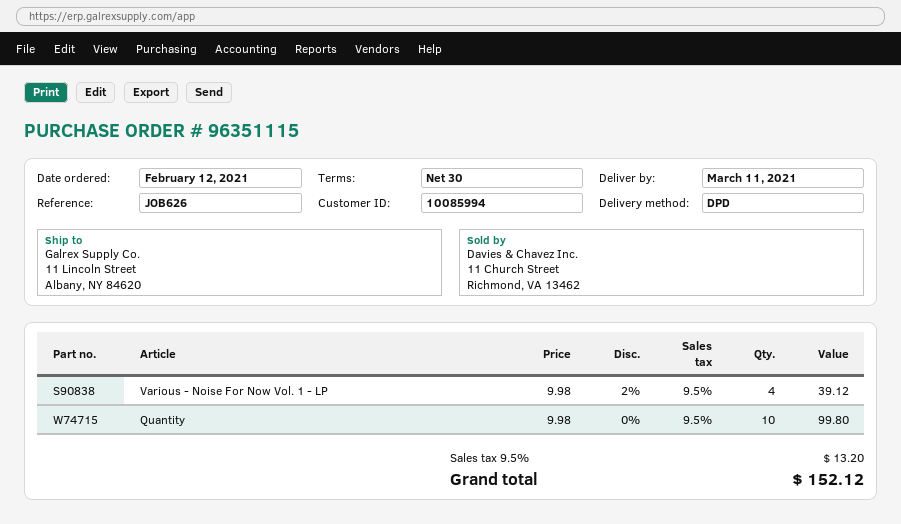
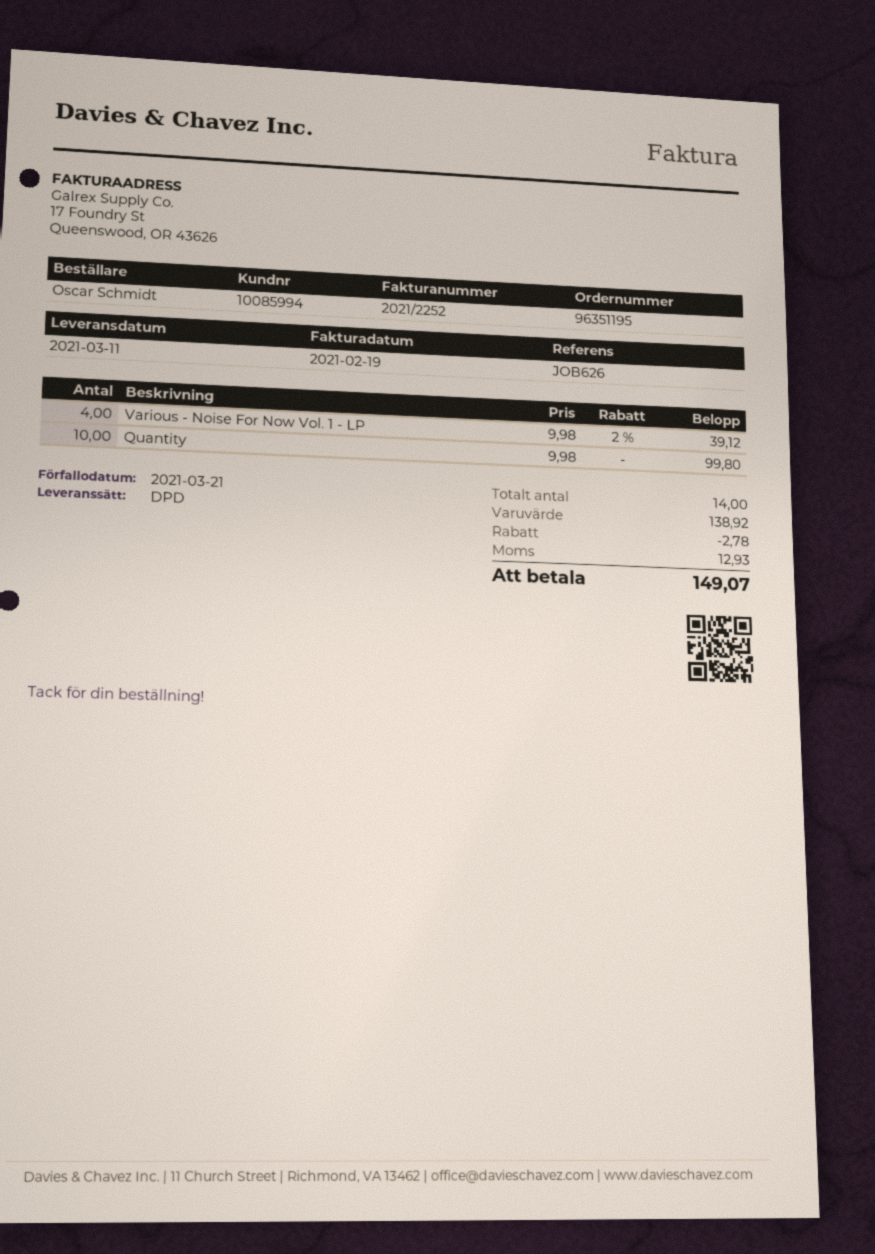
order number: 96351115 -> 96351195
discount: none -> 2.78
tax: 13.20 -> 12.93
total: 152.12 -> 149.07

